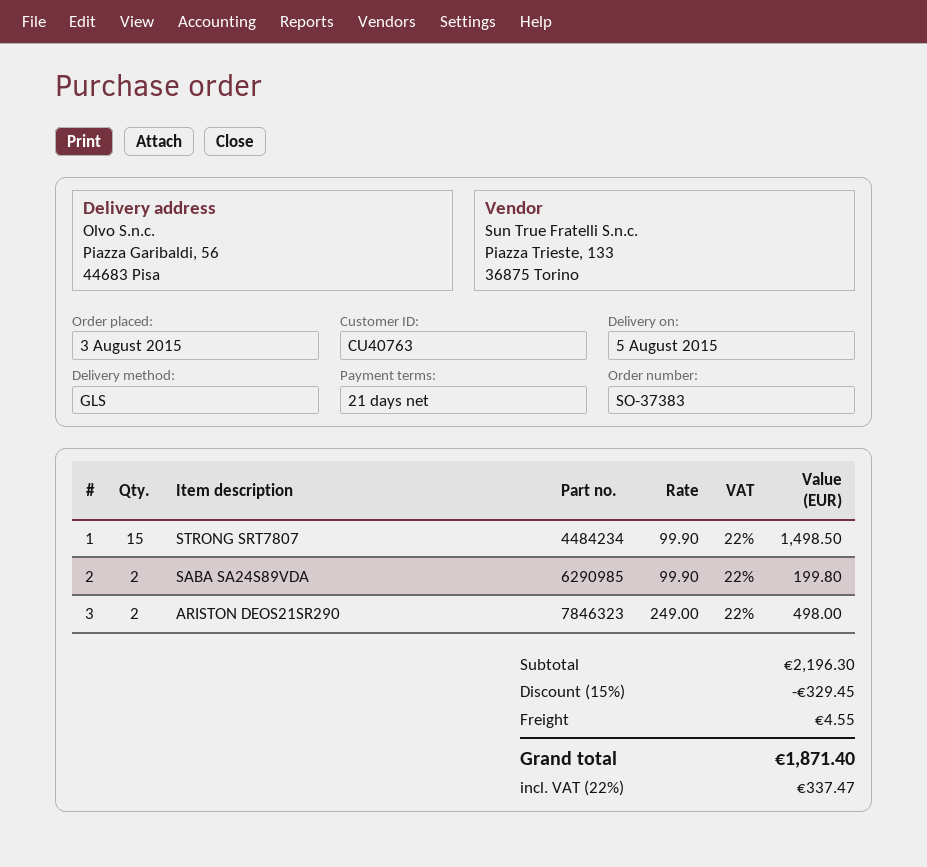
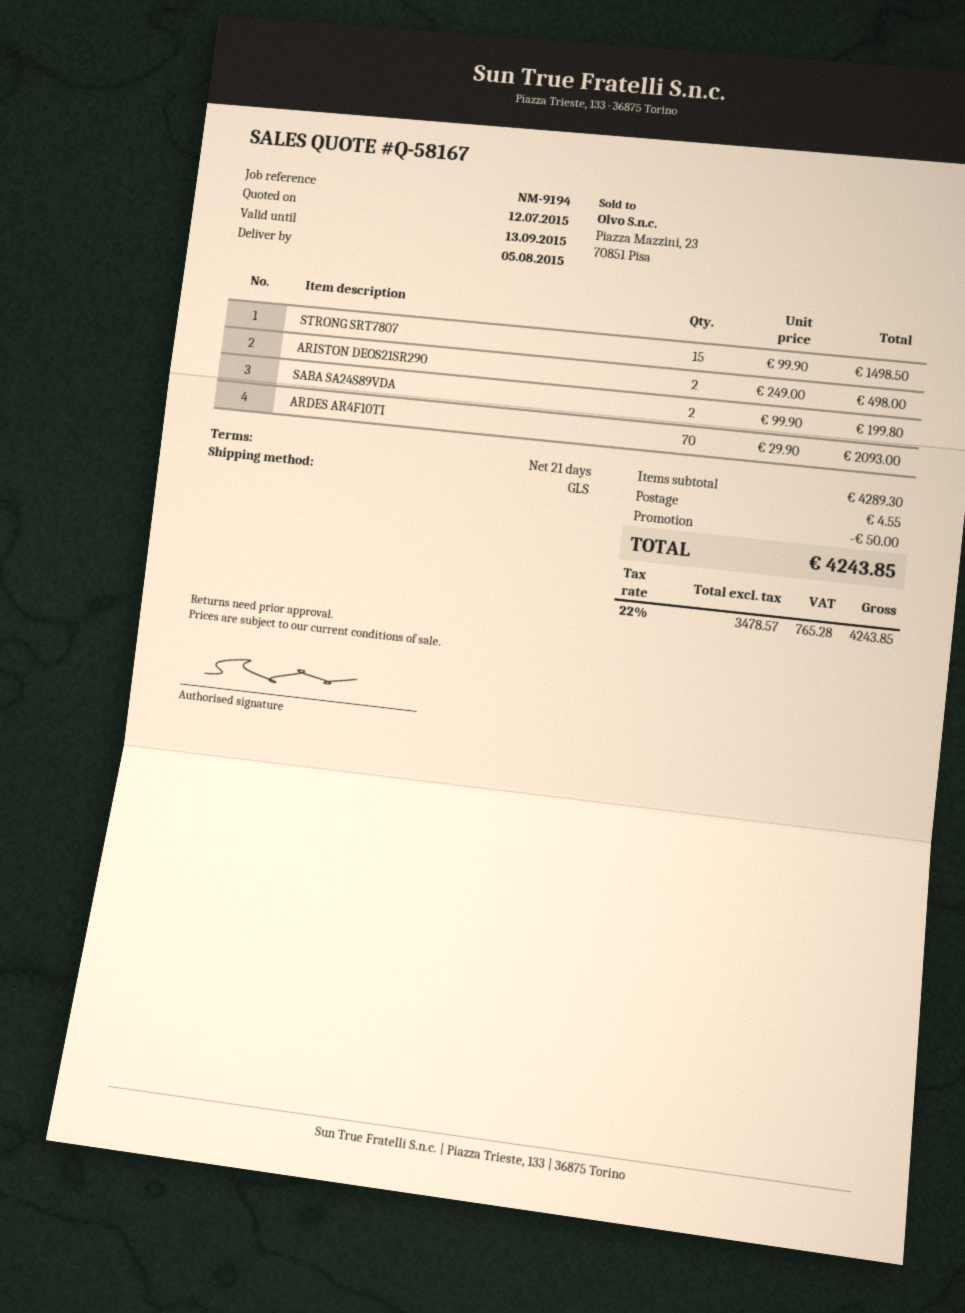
ARDES AR4F10TI: none -> 70 x 29.90 = 2093.00
subtotal: 2196.30 -> 4289.30
discount: 329.45 -> 50.00
tax: 22% = 337.47 -> 22% = 765.28
total: 1871.40 -> 4243.85

